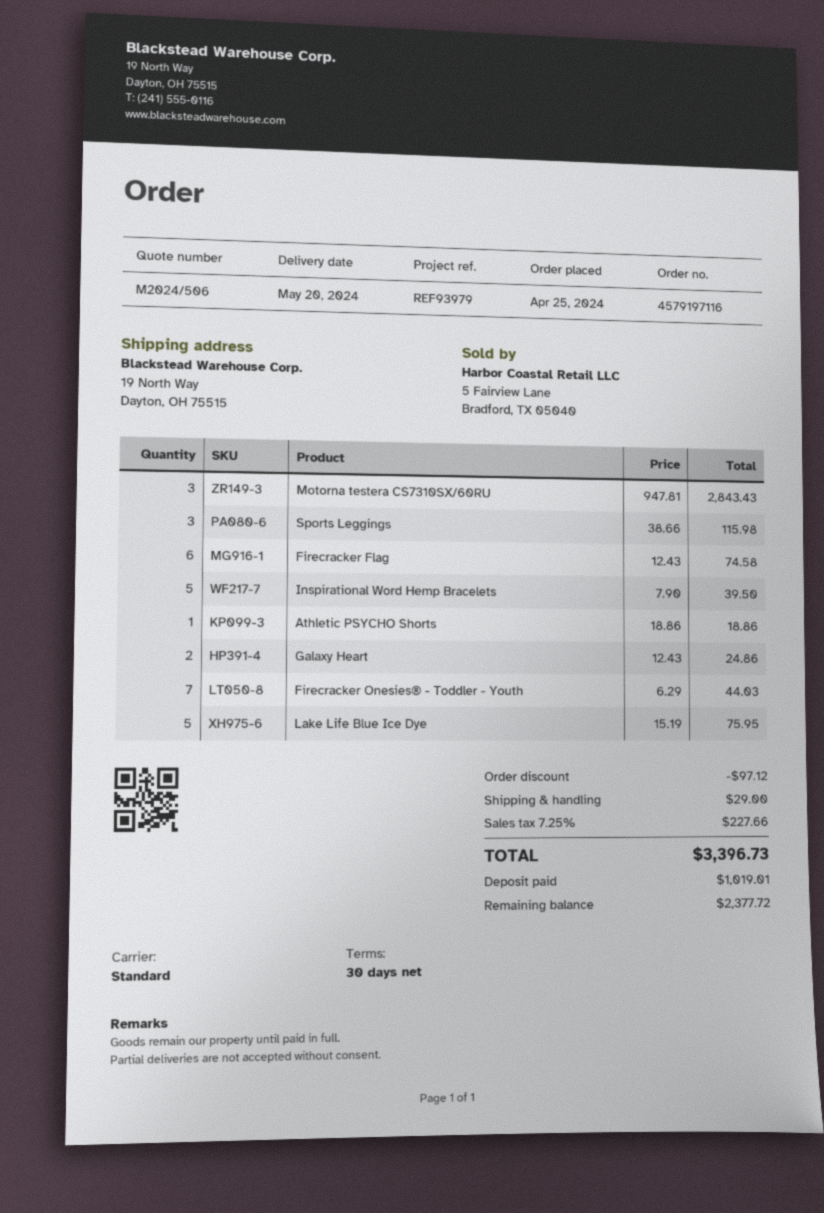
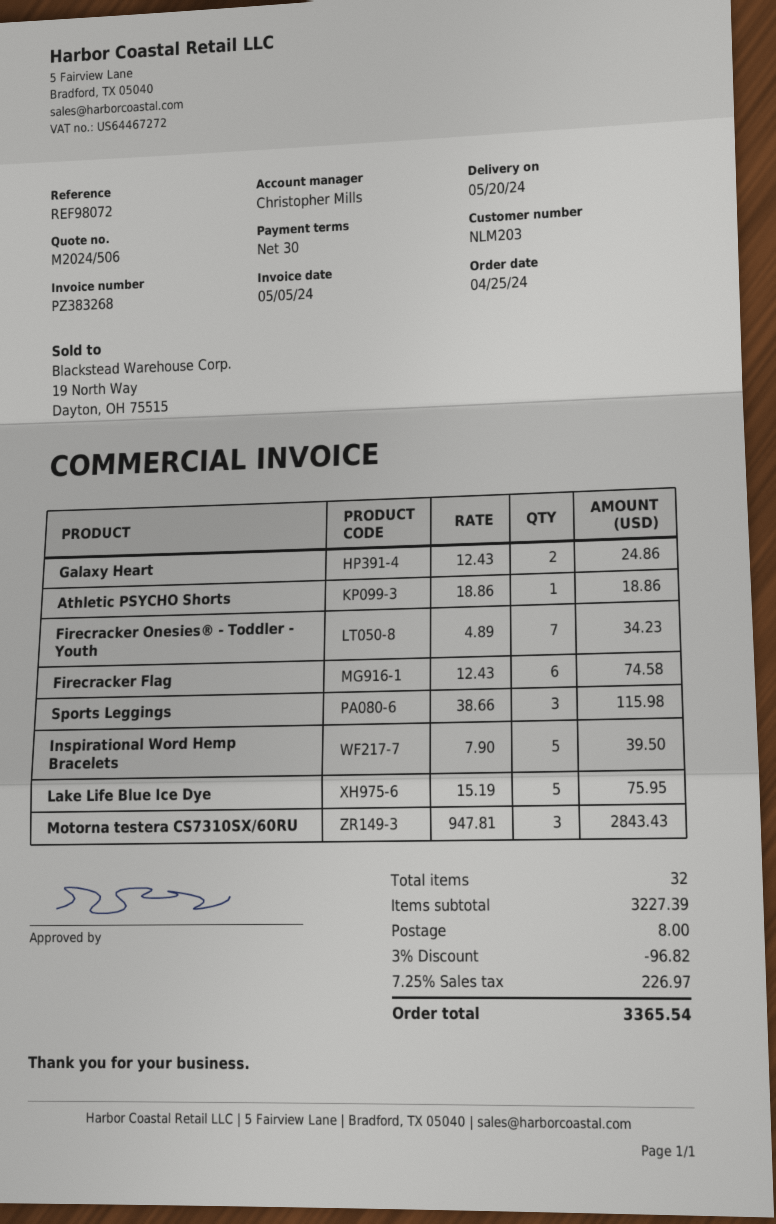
reference: REF93979 -> REF98072
Firecracker Onesies® - Toddler - Youth: 7 x 6.29 = 44.03 -> 7 x 4.89 = 34.23
discount: 97.12 -> 96.82
shipping: 29.00 -> 8.00
tax: 7.25% = 227.66 -> 7.25% = 226.97
total: 3396.73 -> 3365.54

